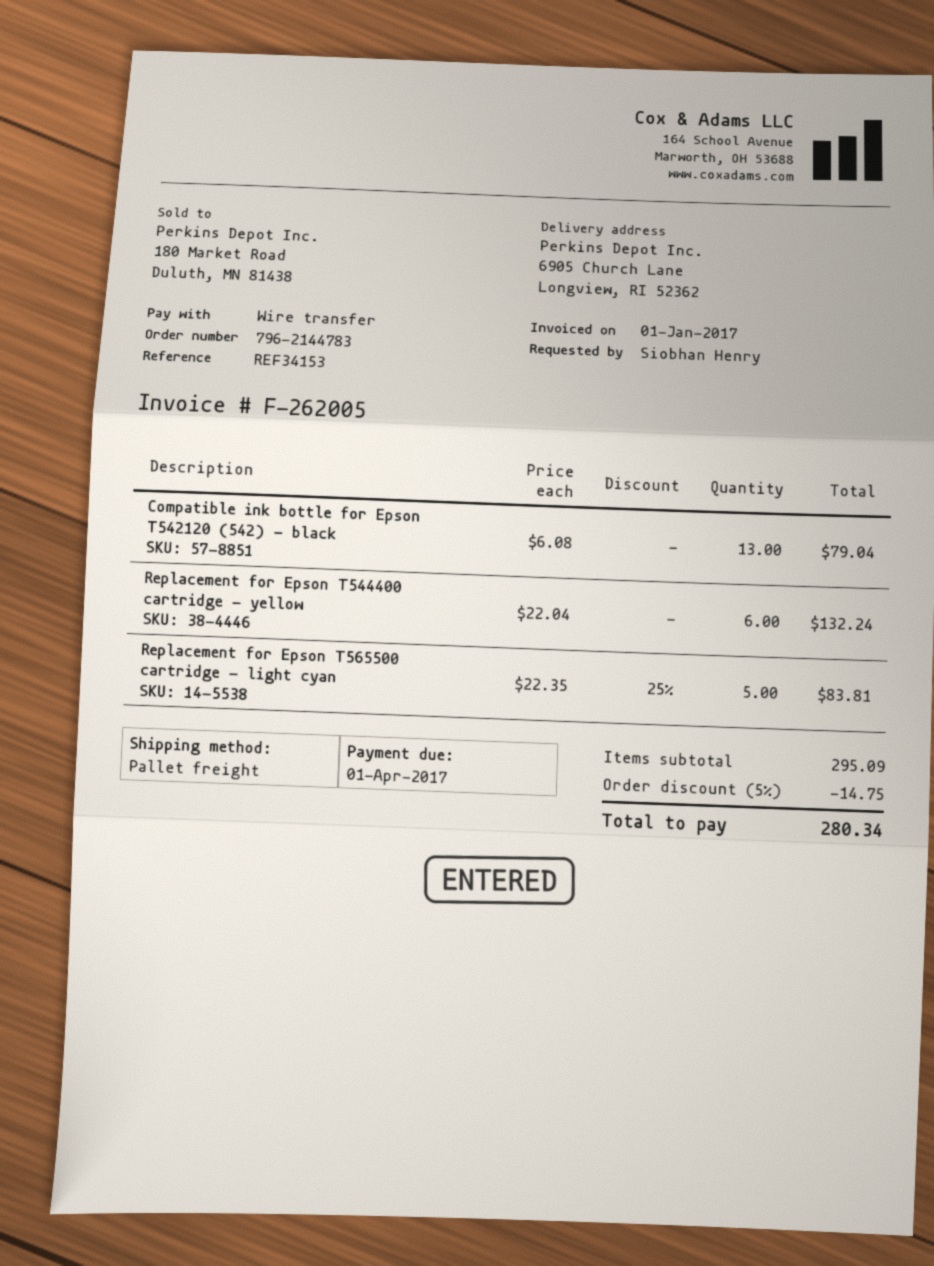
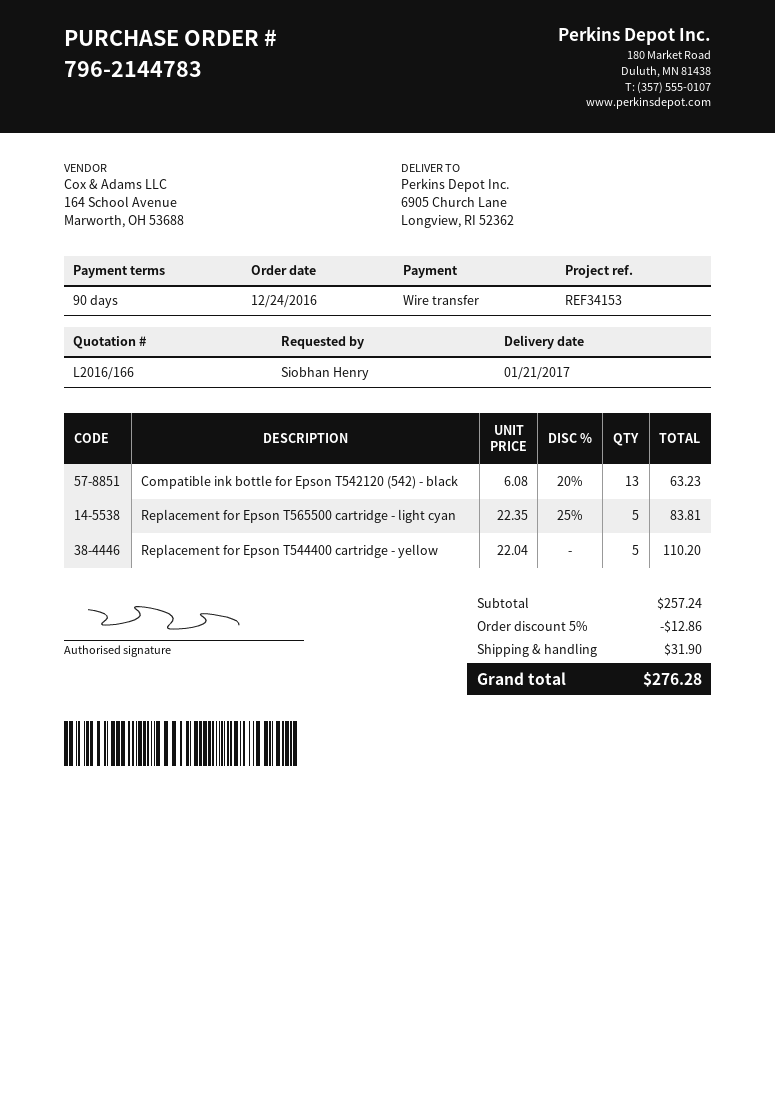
Compatible ink bottle for Epson T542120 (542) - black: 13 x 6.08 = 79.04 -> 13 x 6.08 - 20% = 63.23
Replacement for Epson T544400 cartridge - yellow: 6 x 22.04 = 132.24 -> 5 x 22.04 = 110.20
subtotal: 295.09 -> 257.24
discount: 5% = 14.75 -> 5% = 12.86
shipping: none -> 31.90
total: 280.34 -> 276.28

